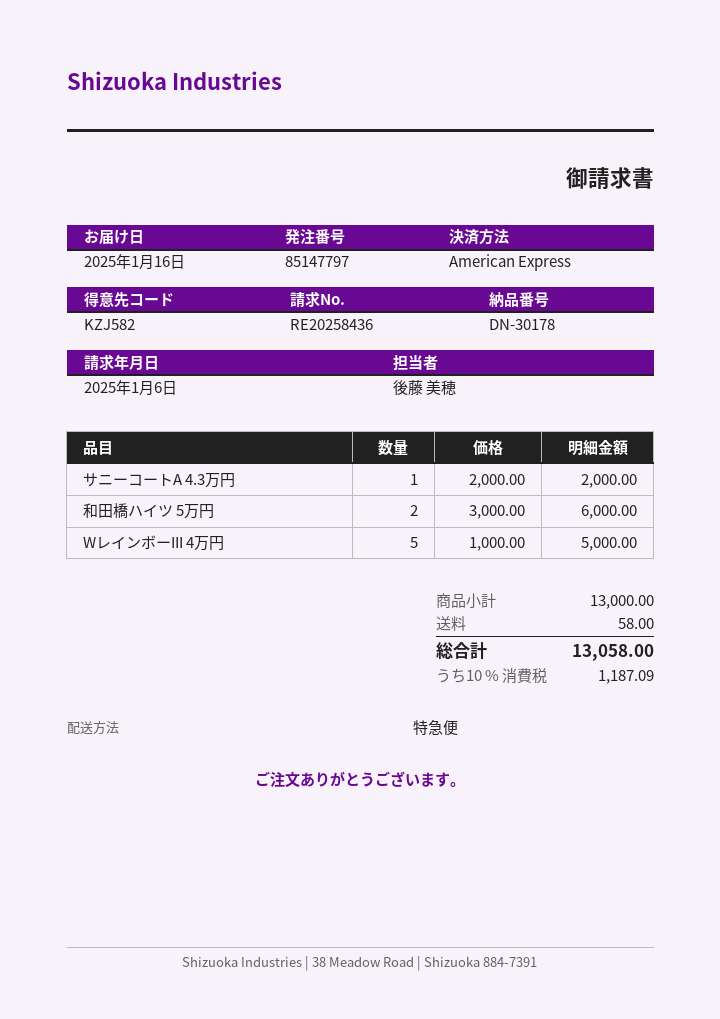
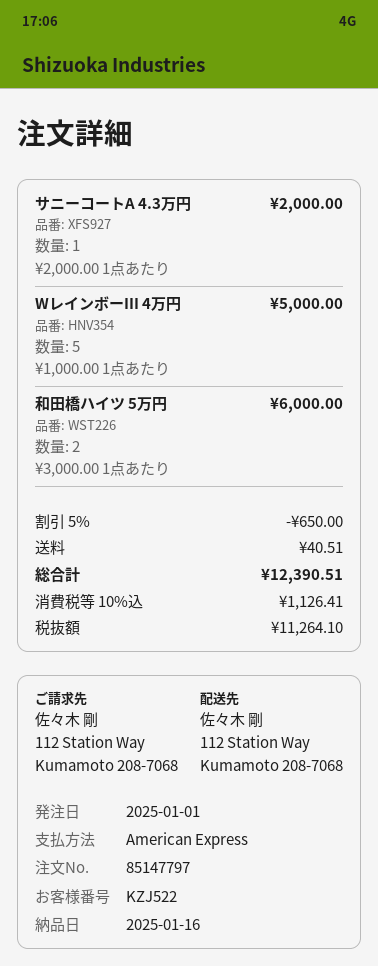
customer number: KZJ582 -> KZJ522
discount: none -> 5% = 650.00
shipping: 58.00 -> 40.51
tax: 10% = 1187.09 -> 10% = 1126.41
total: 13058.00 -> 12390.51

